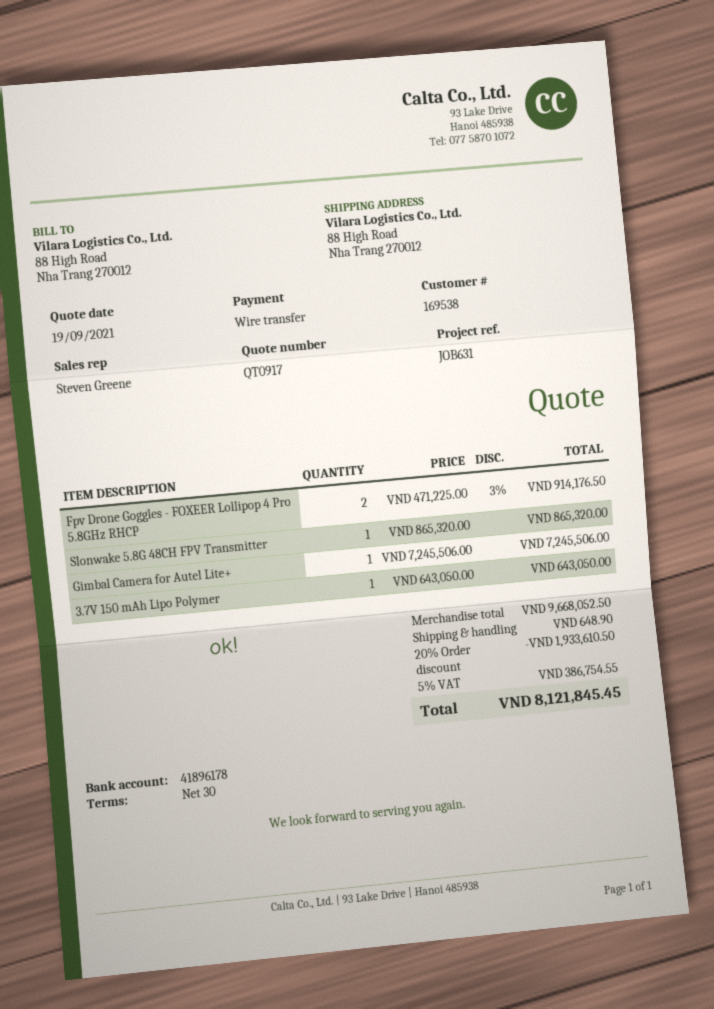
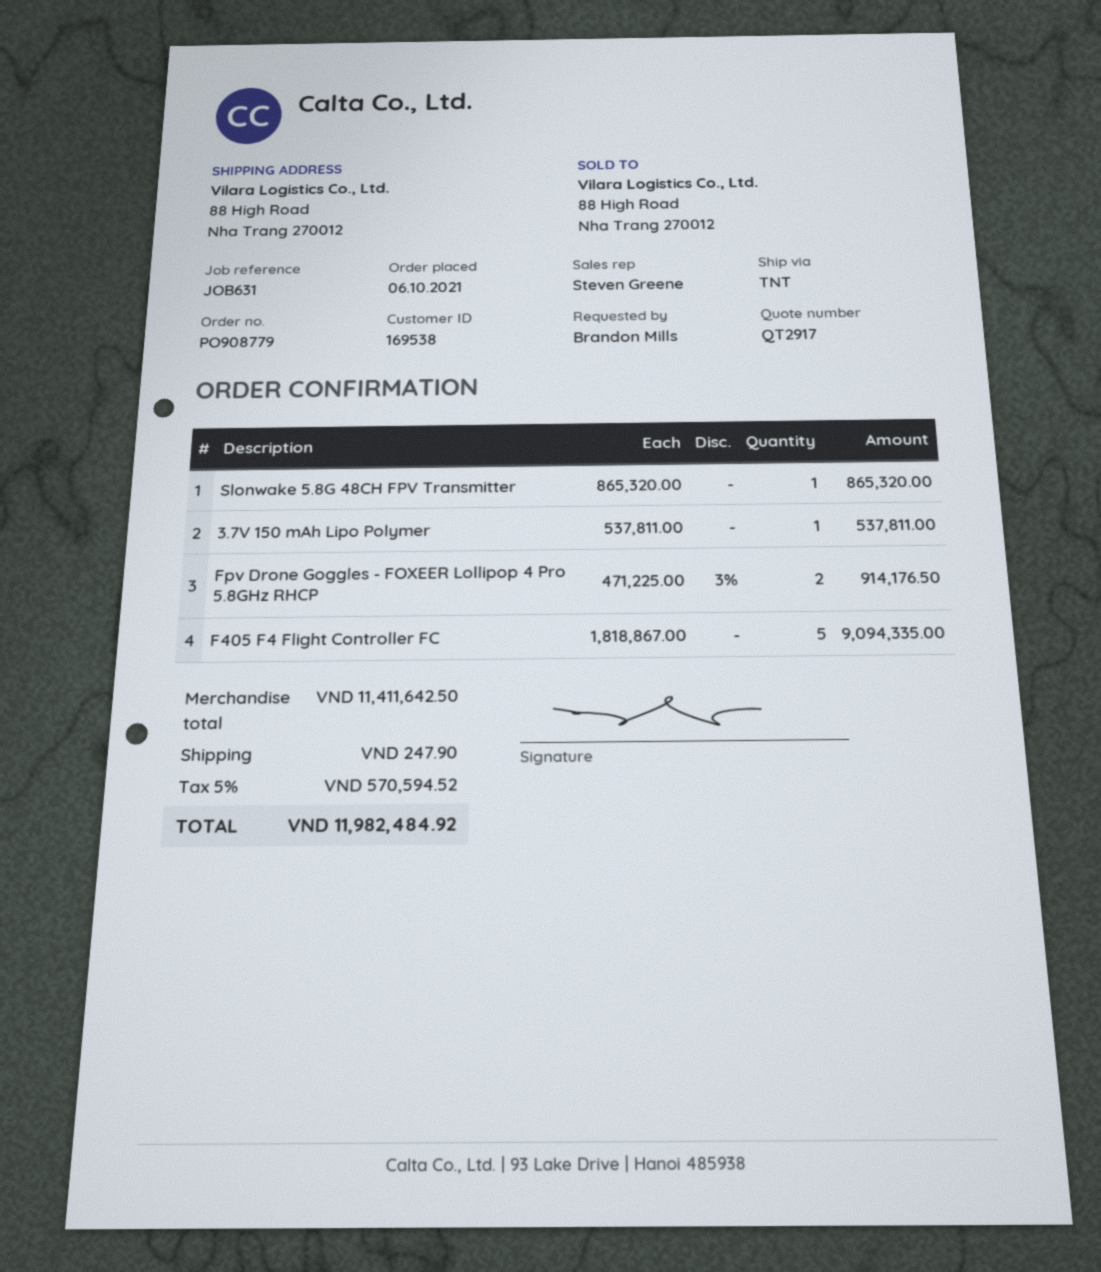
quote number: QT0917 -> QT2917
Gimbal Camera for Autel Lite+: 1 x 7245506.00 = 7245506.00 -> none
3.7V 150 mAh Lipo Polymer: 1 x 643050.00 = 643050.00 -> 1 x 537811.00 = 537811.00
F405 F4 Flight Controller FC: none -> 5 x 1818867.00 = 9094335.00
subtotal: 9668052.50 -> 11411642.50
discount: 20% = 1933610.50 -> none
shipping: 648.90 -> 247.90
tax: 5% = 386754.55 -> 5% = 570594.52
total: 8121845.45 -> 11982484.92

